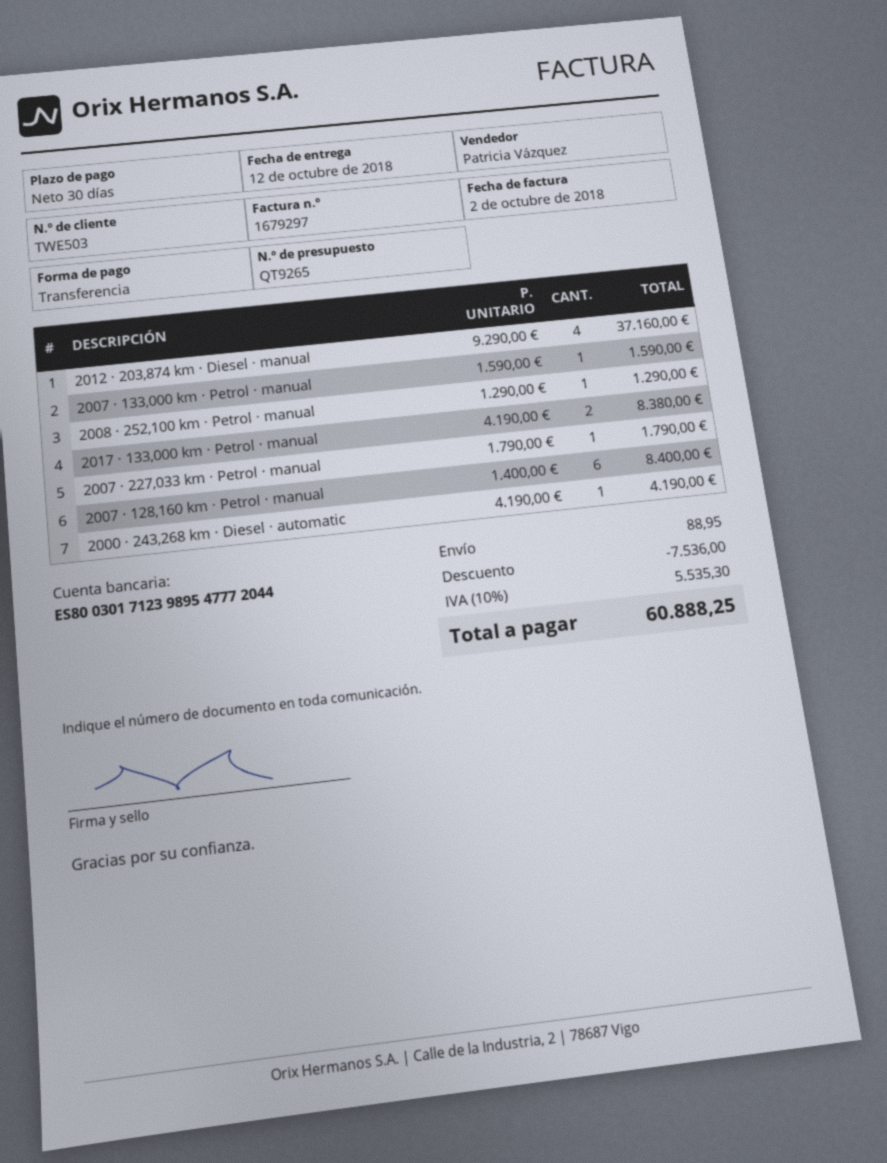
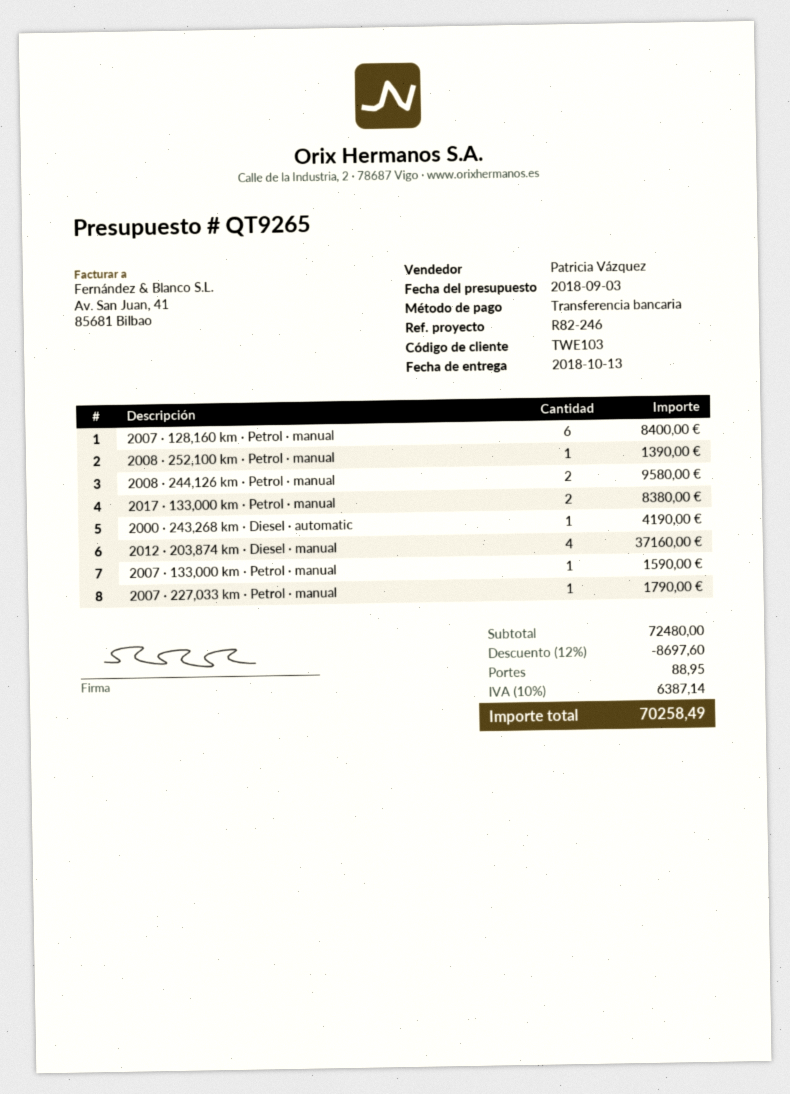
delivery date: 2018-10-12 -> 2018-10-13
customer number: TWE503 -> TWE103
2008 · 252,100 km · Petrol · manual: 1 for 1290.00 -> 1 for 1390.00
2008 · 244,126 km · Petrol · manual: none -> 2 for 9580.00
discount: 7536.00 -> 8697.60
tax: 10% = 5535.30 -> 10% = 6387.14
total: 60888.25 -> 70258.49

